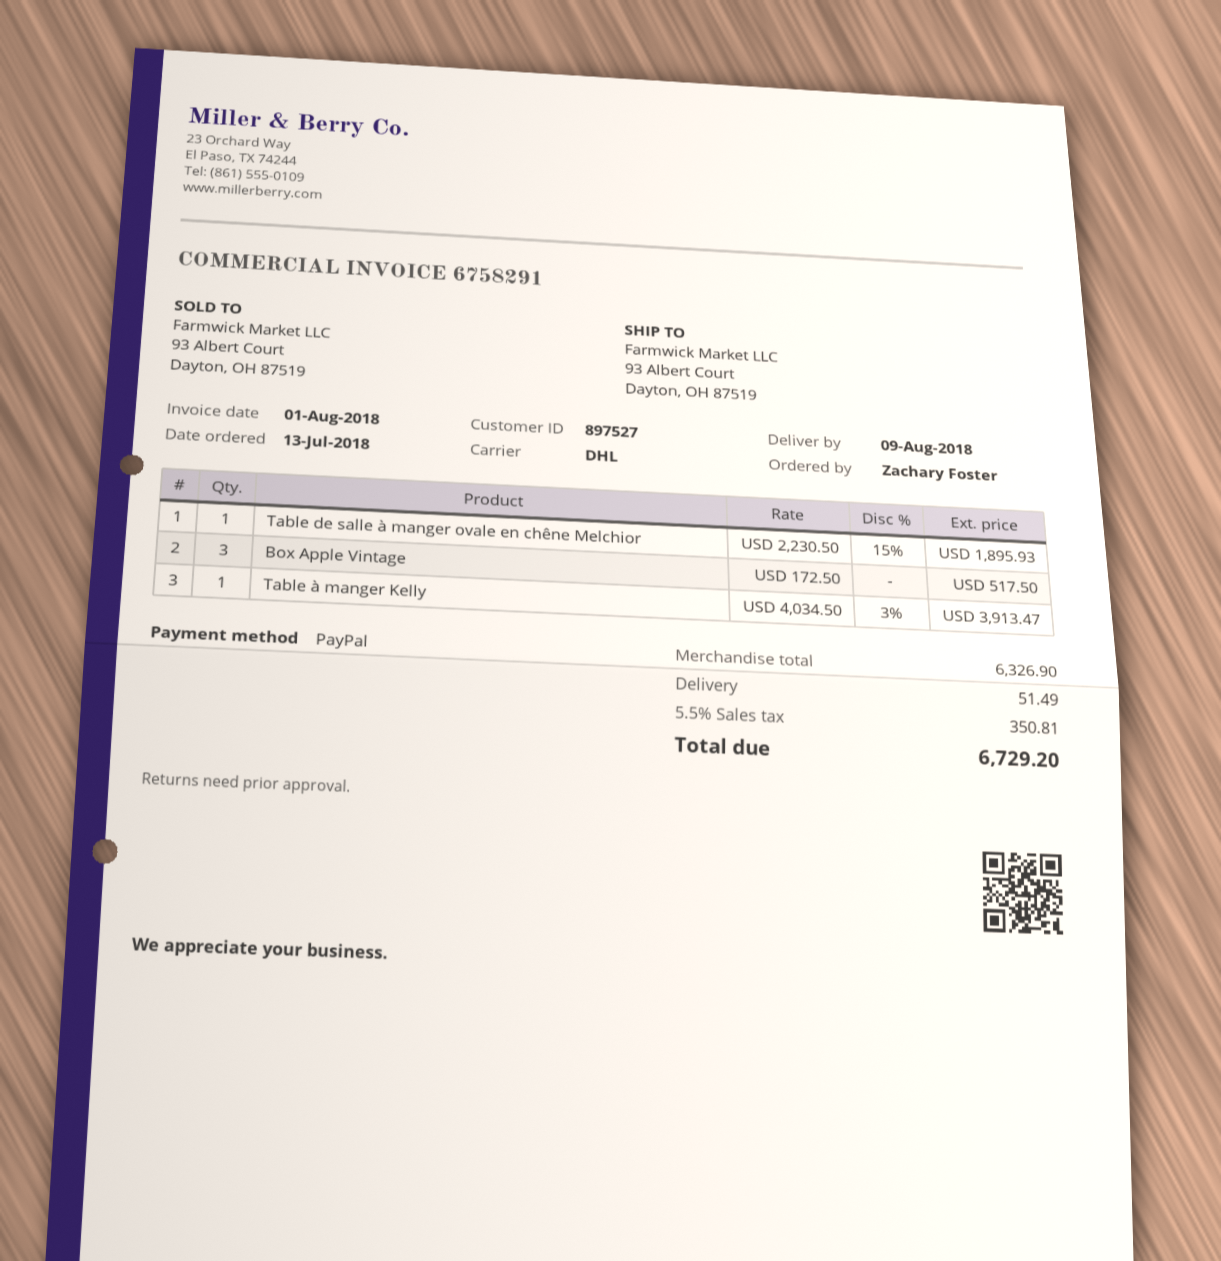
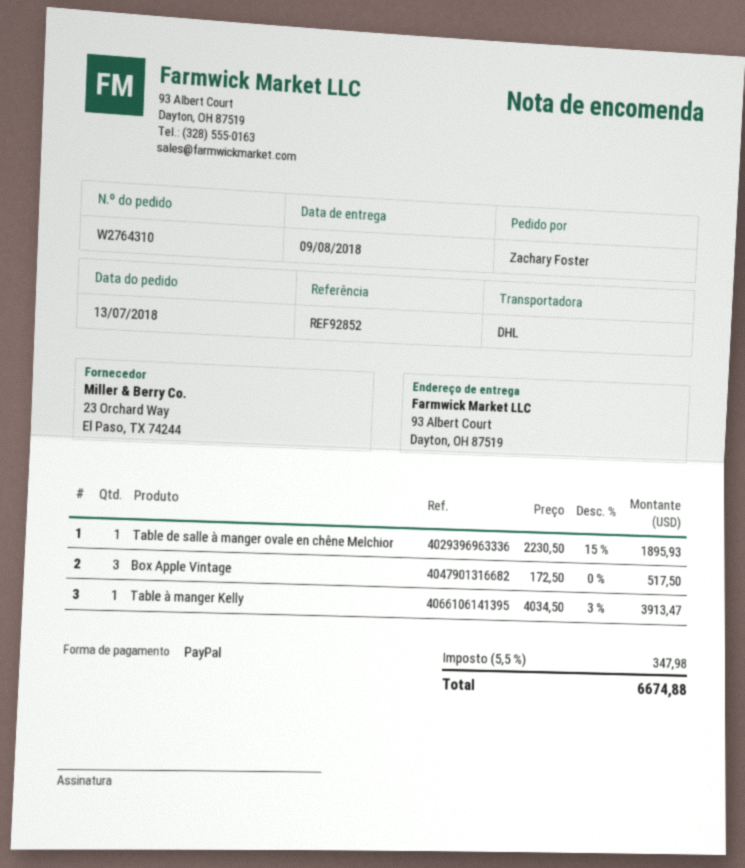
shipping: 51.49 -> none
tax: 5.5% = 350.81 -> 5.5% = 347.98
total: 6729.20 -> 6674.88

